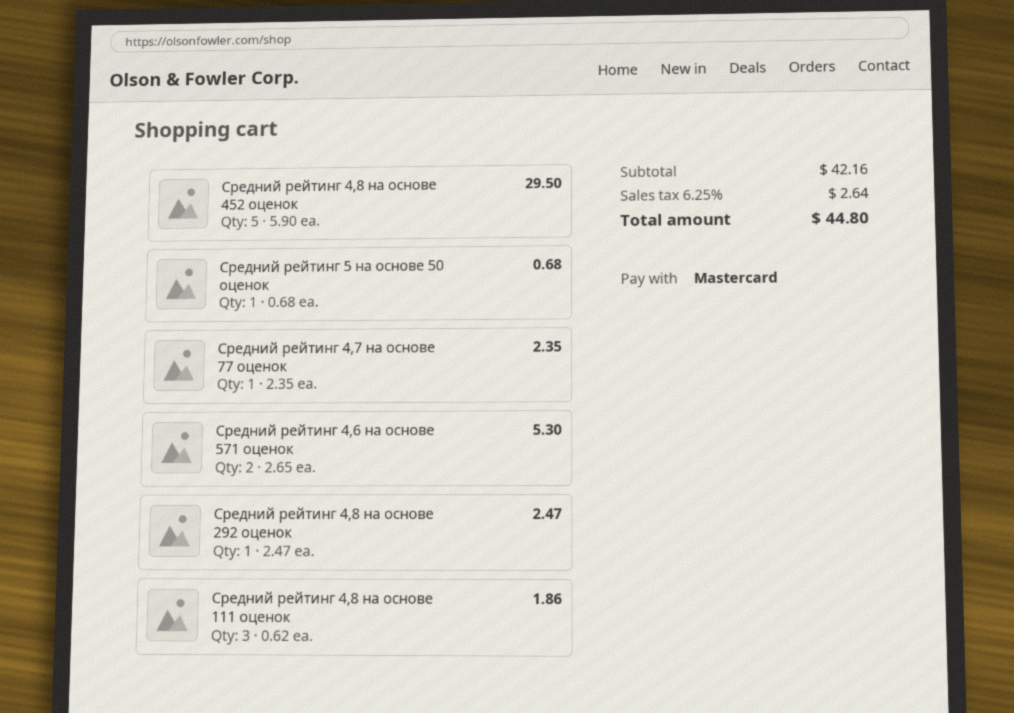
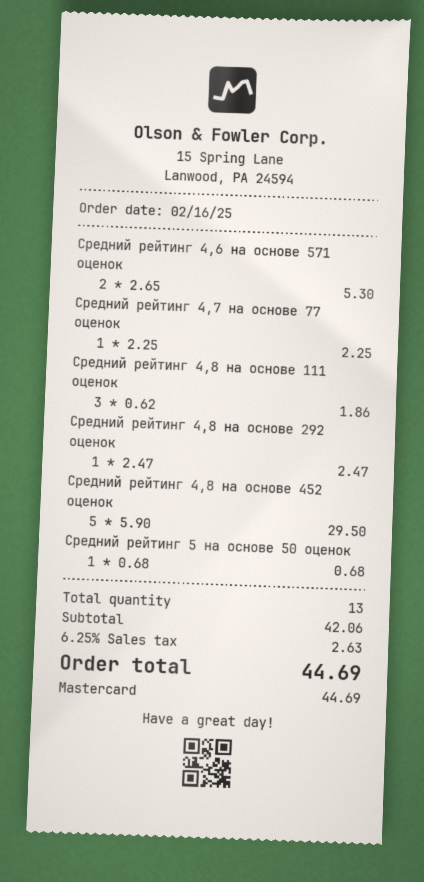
Средний рейтинг 4,7 на основе 77 оценок: 1 x 2.35 = 2.35 -> 1 x 2.25 = 2.25
subtotal: 42.16 -> 42.06
tax: 6.25% = 2.64 -> 6.25% = 2.63
total: 44.80 -> 44.69

